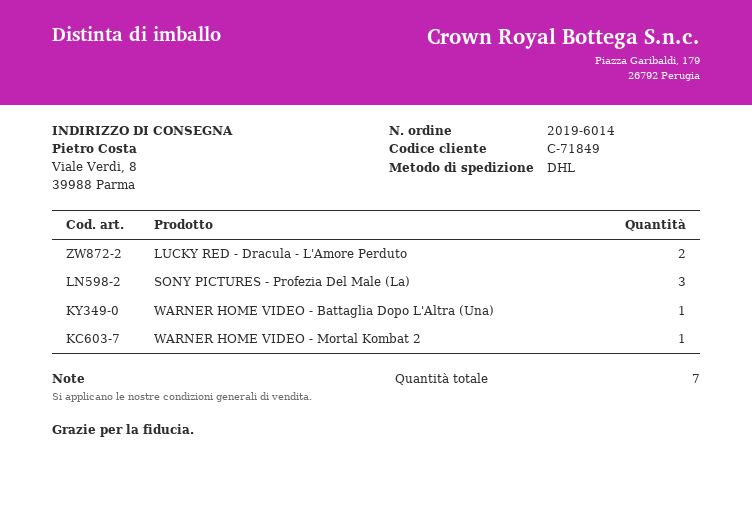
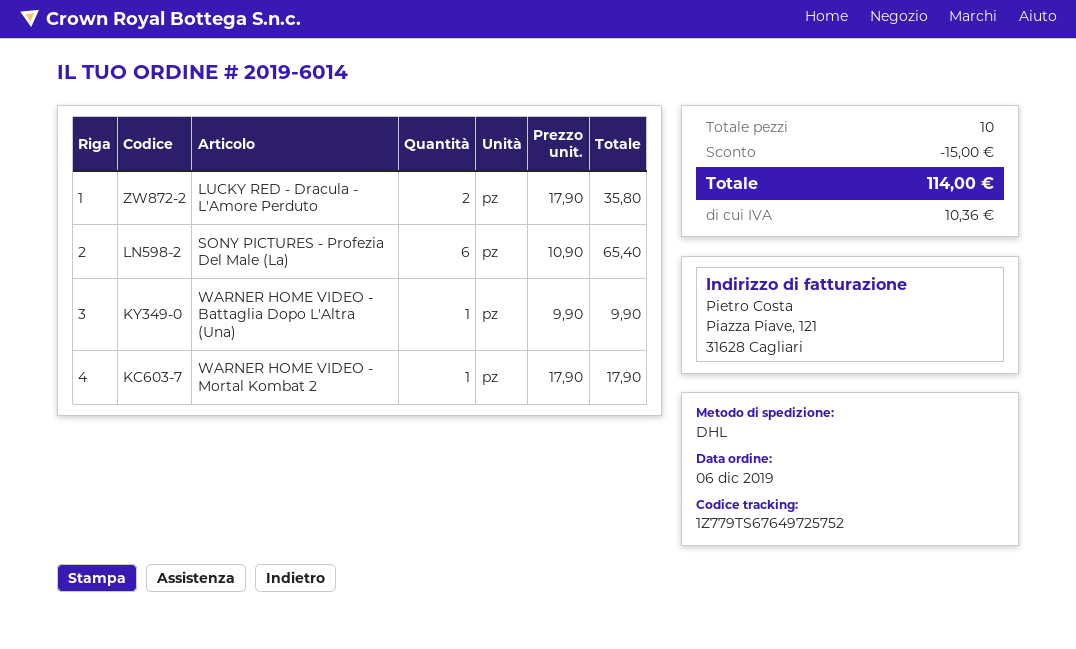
SONY PICTURES - Profezia Del Male (La): 3 -> 6
total quantity: 7 -> 10

